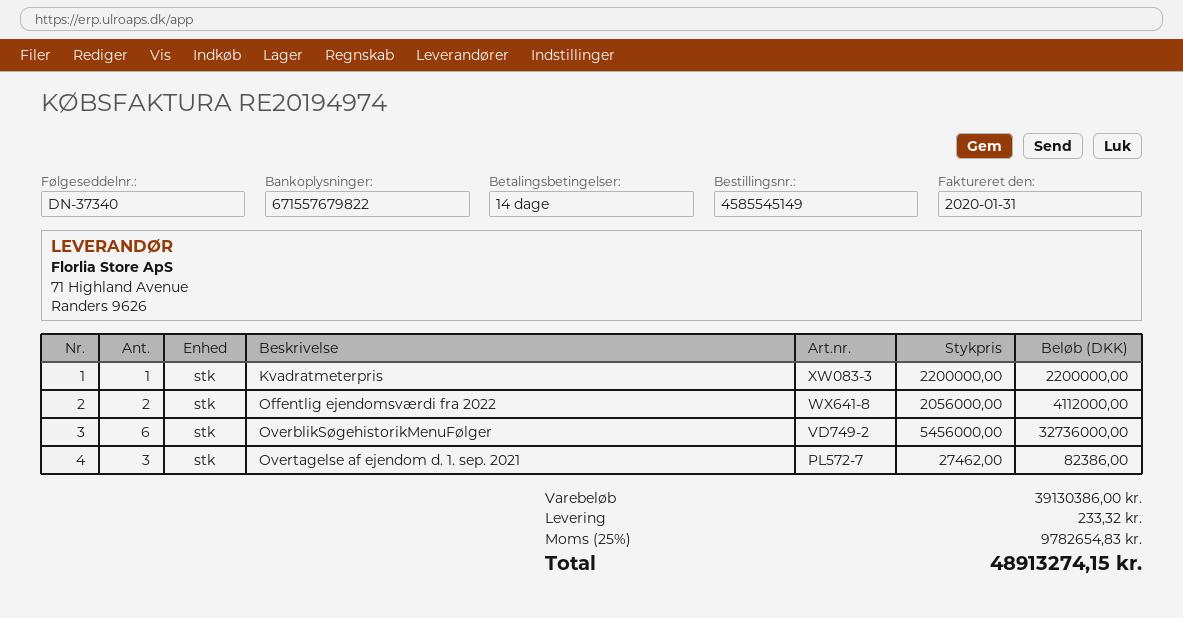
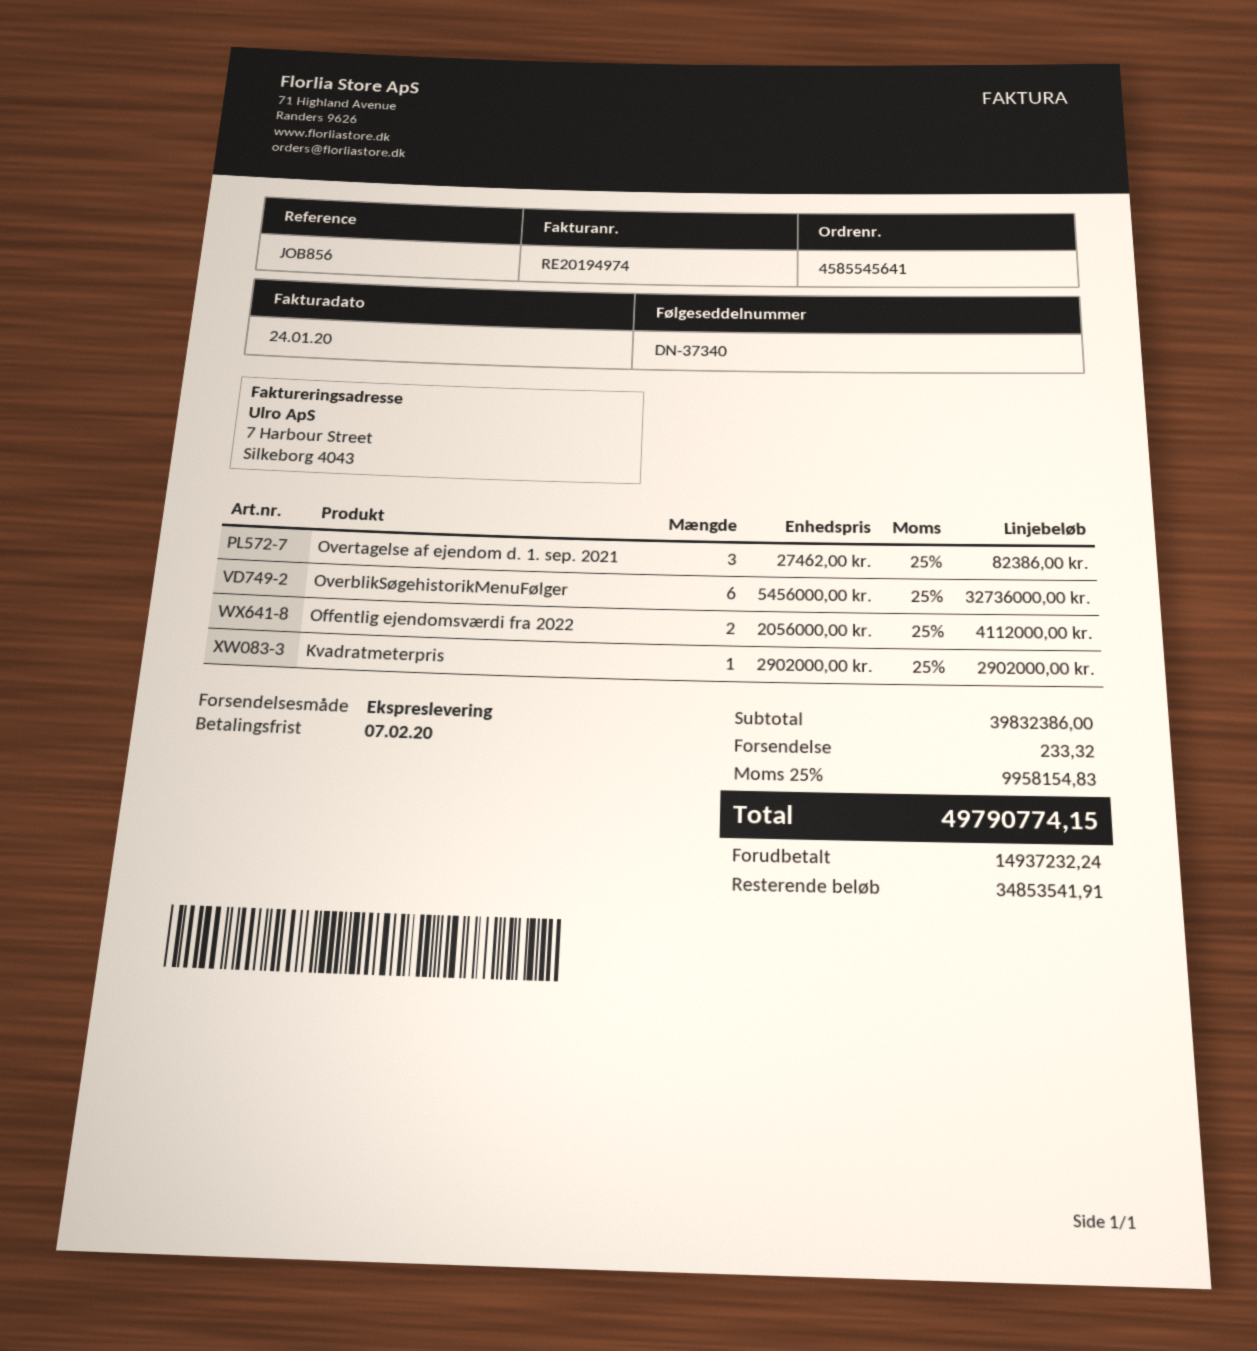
order number: 4585545149 -> 4585545641
invoice date: 2020-01-31 -> 2020-01-24
Kvadratmeterpris: 1 x 2200000.00 = 2200000.00 -> 1 x 2902000.00 = 2902000.00
subtotal: 39130386.00 -> 39832386.00
tax: 25% = 9782654.83 -> 25% = 9958154.83
total: 48913274.15 -> 49790774.15

